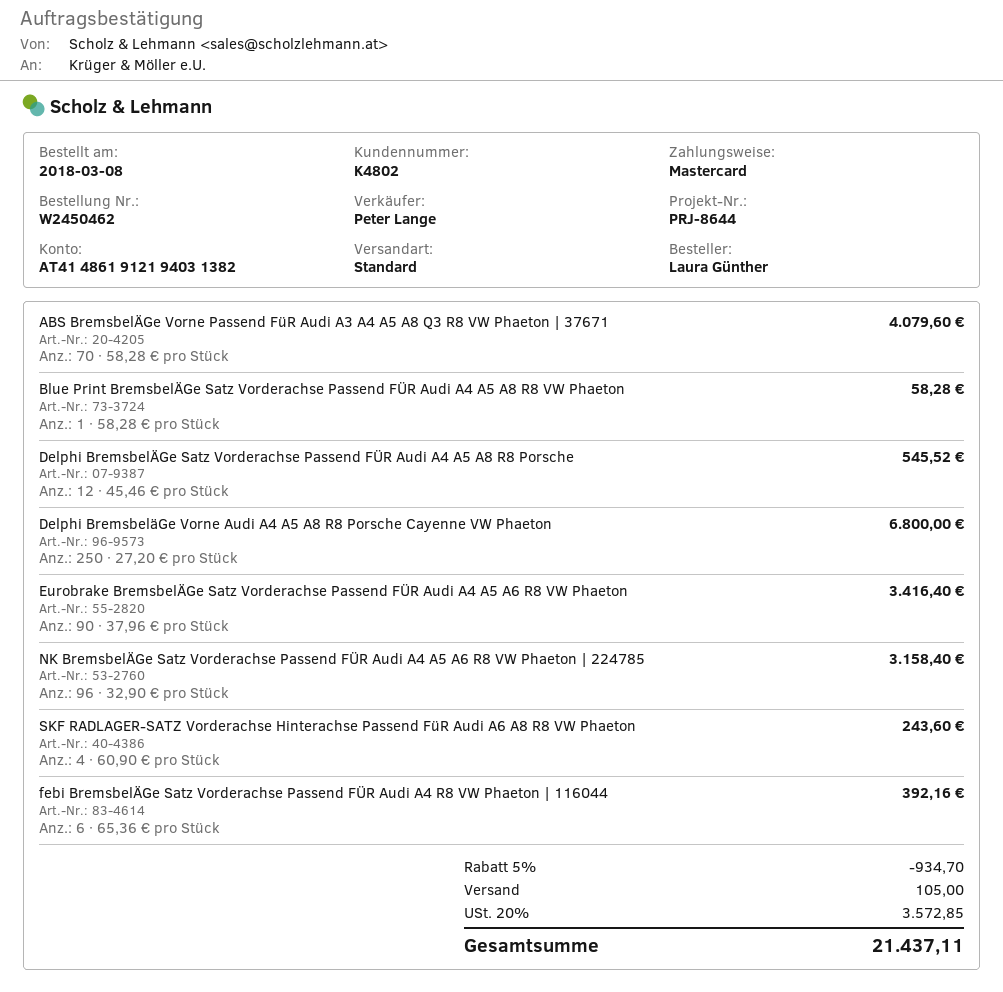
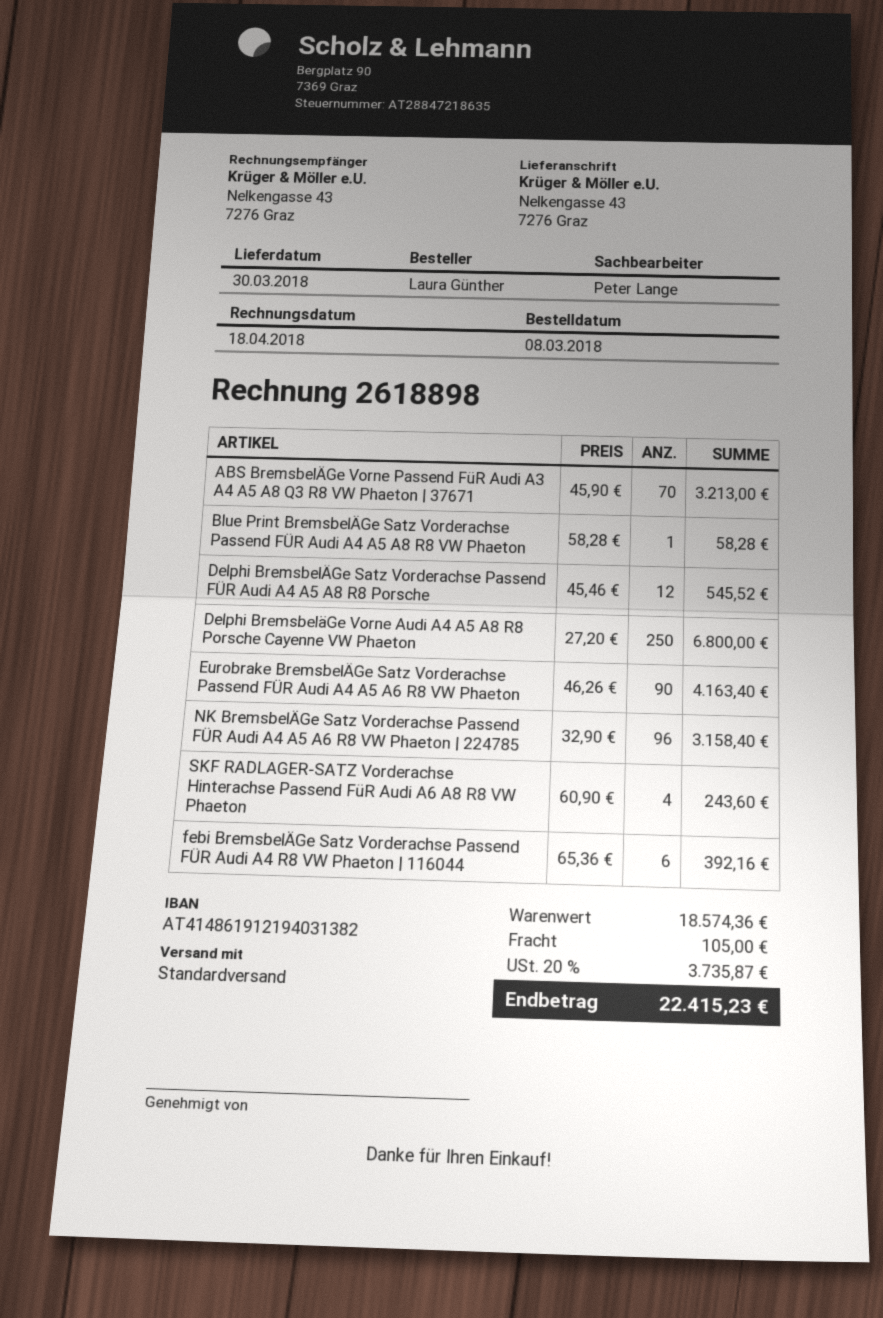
ABS BremsbelÄGe Vorne Passend FüR Audi A3 A4 A5 A8 Q3 R8 VW Phaeton | 37671: 70 x 58.28 = 4079.60 -> 70 x 45.90 = 3213.00
Eurobrake BremsbelÄGe Satz Vorderachse Passend FÜR Audi A4 A5 A6 R8 VW Phaeton: 90 x 37.96 = 3416.40 -> 90 x 46.26 = 4163.40
discount: 5% = 934.70 -> none
tax: 20% = 3572.85 -> 20% = 3735.87
total: 21437.11 -> 22415.23

